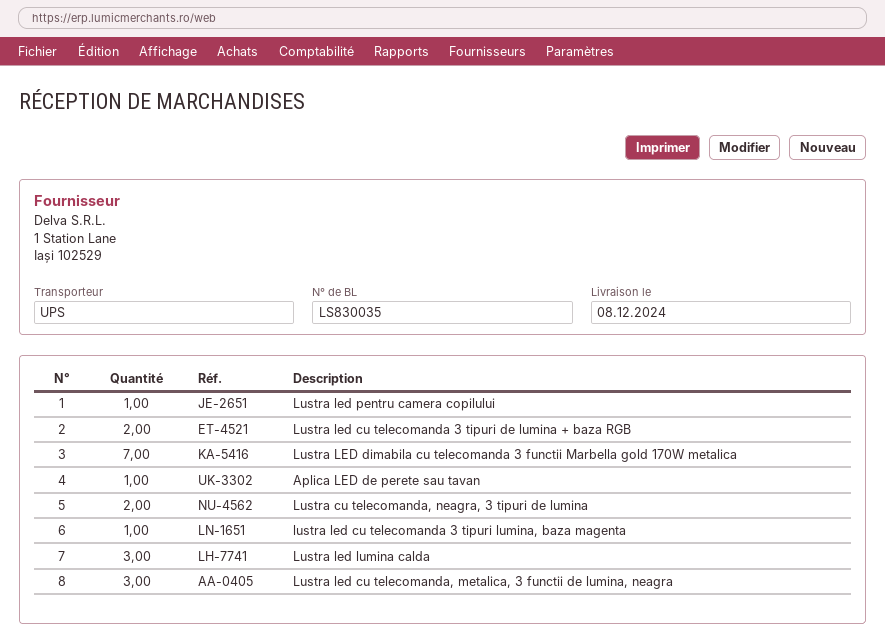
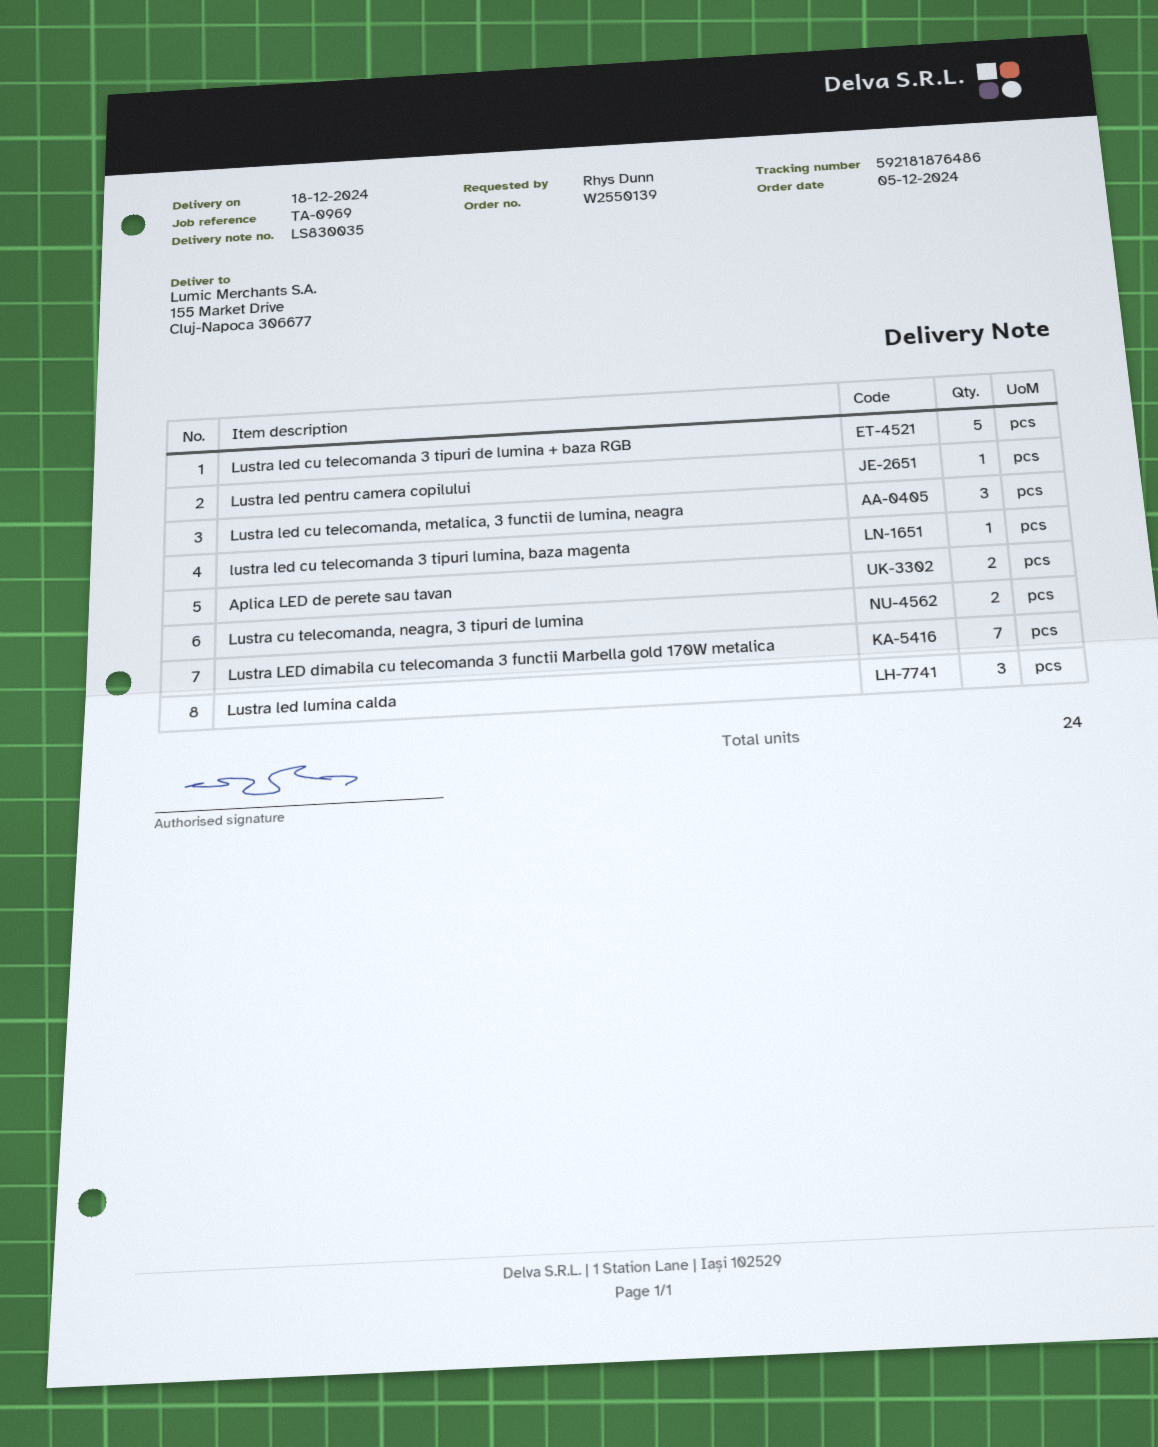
delivery date: 2024-12-08 -> 2024-12-18
Lustra led cu telecomanda 3 tipuri de lumina + baza RGB: 2 -> 5
Aplica LED de perete sau tavan: 1 -> 2

